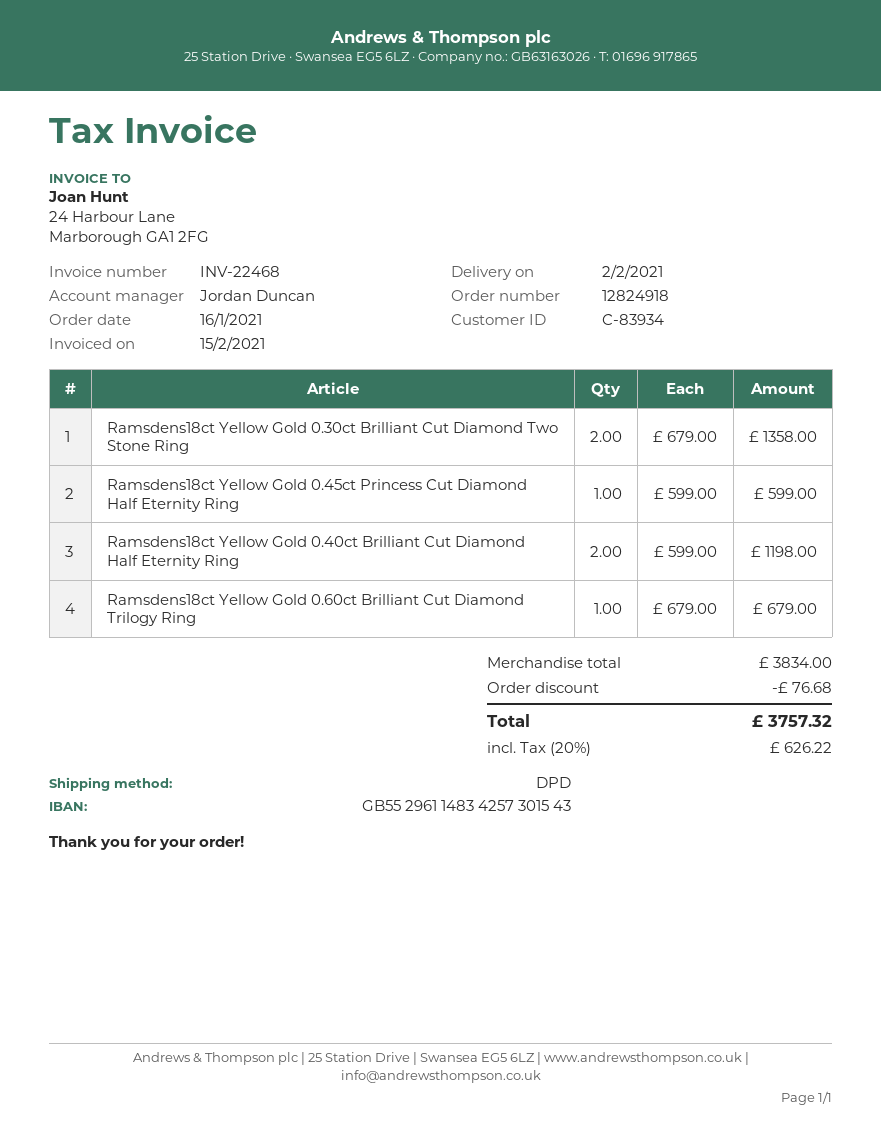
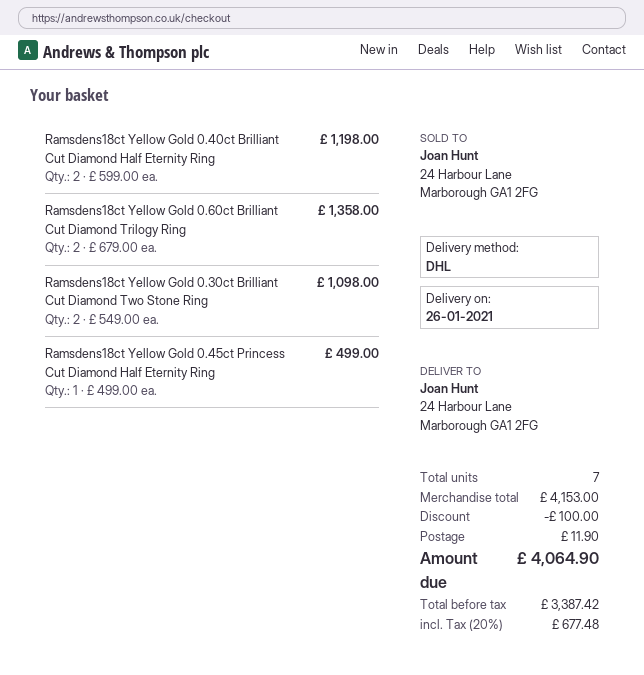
delivery date: 2021-02-02 -> 2021-01-26
shipping method: DPD -> DHL
Ramsdens18ct Yellow Gold 0.30ct Brilliant Cut Diamond Two Stone Ring: 2 x 679.00 = 1358.00 -> 2 x 549.00 = 1098.00
Ramsdens18ct Yellow Gold 0.45ct Princess Cut Diamond Half Eternity Ring: 1 x 599.00 = 599.00 -> 1 x 499.00 = 499.00
Ramsdens18ct Yellow Gold 0.60ct Brilliant Cut Diamond Trilogy Ring: 1 x 679.00 = 679.00 -> 2 x 679.00 = 1358.00
subtotal: 3834.00 -> 4153.00
discount: 76.68 -> 100.00
shipping: none -> 11.90
tax: 20% = 626.22 -> 20% = 677.48
total: 3757.32 -> 4064.90

